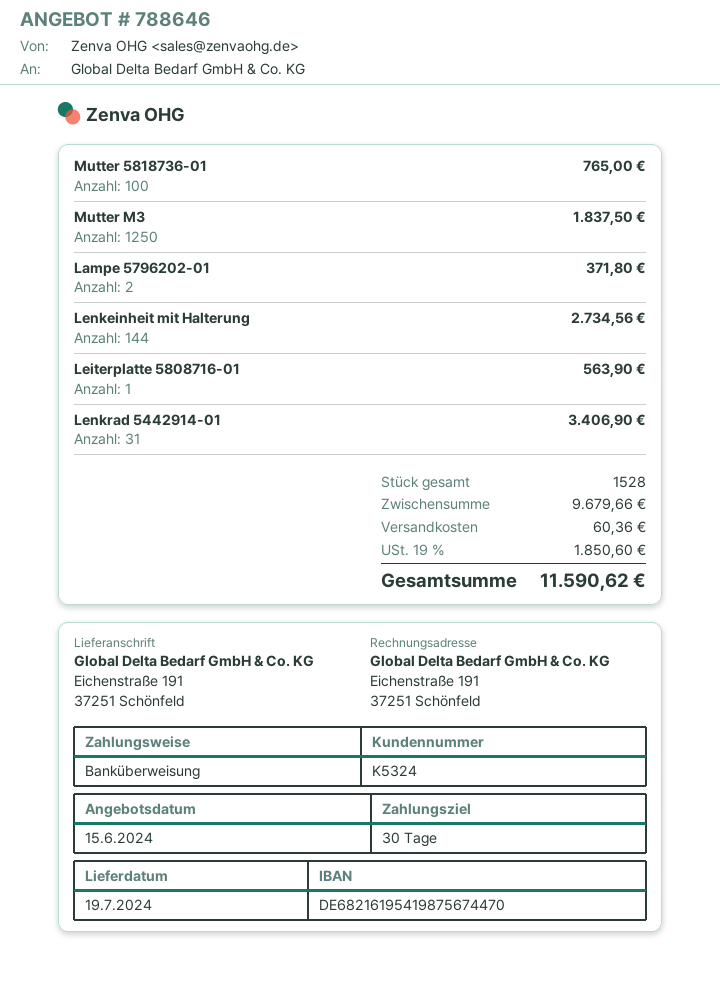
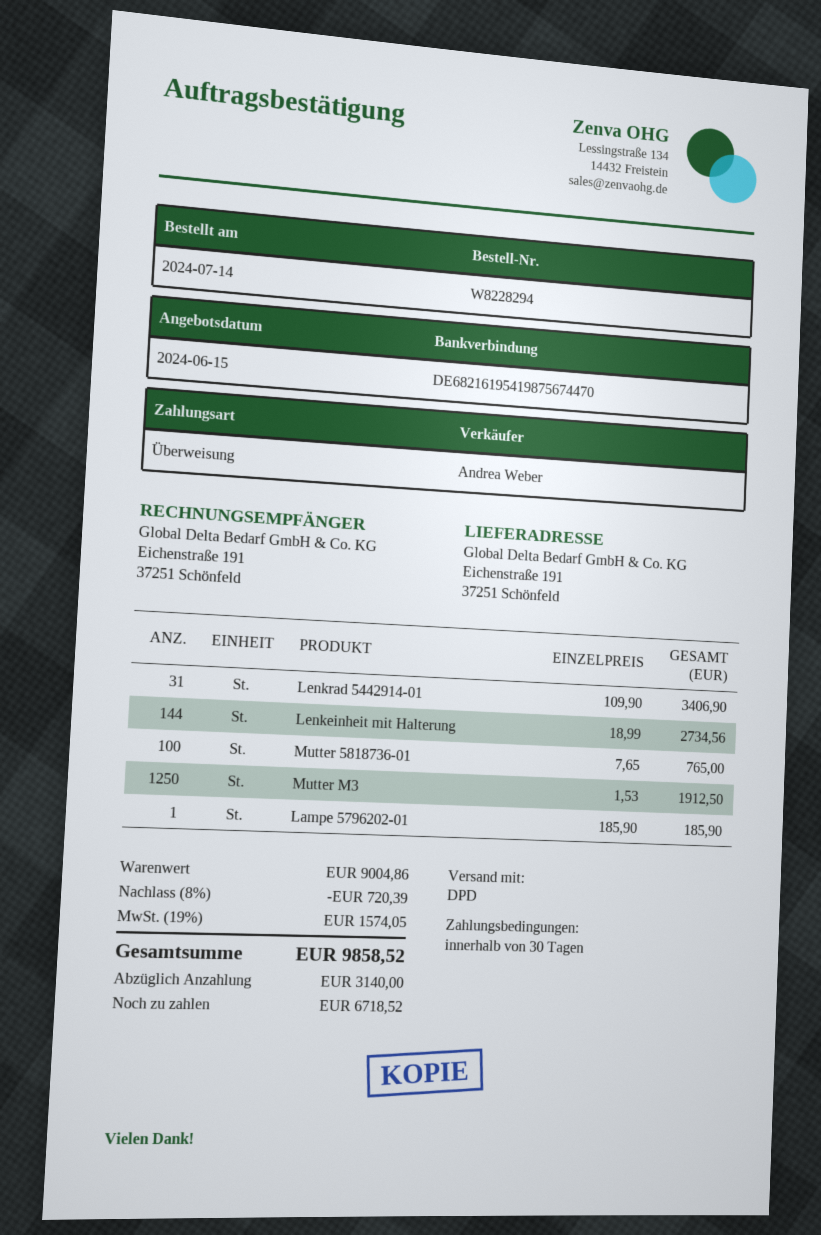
Mutter M3: 1250 for 1837.50 -> 1250 for 1912.50
Lampe 5796202-01: 2 for 371.80 -> 1 for 185.90
Leiterplatte 5808716-01: 1 for 563.90 -> none
subtotal: 9679.66 -> 9004.86
discount: none -> 8% = 720.39
shipping: 60.36 -> none
tax: 19% = 1850.60 -> 19% = 1574.05
total: 11590.62 -> 9858.52

